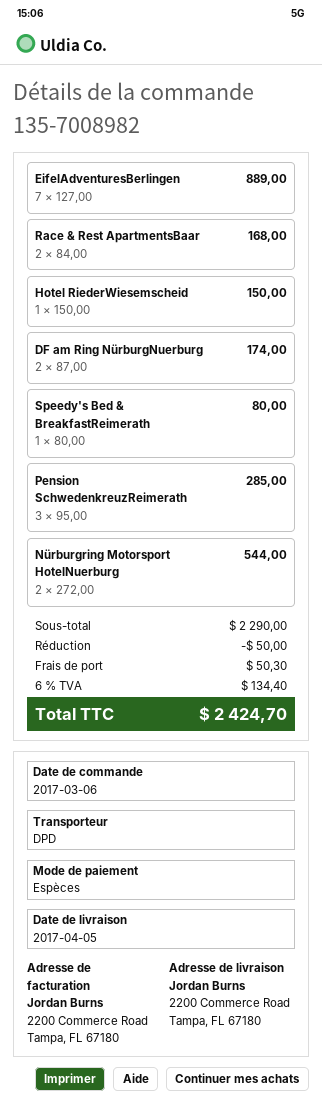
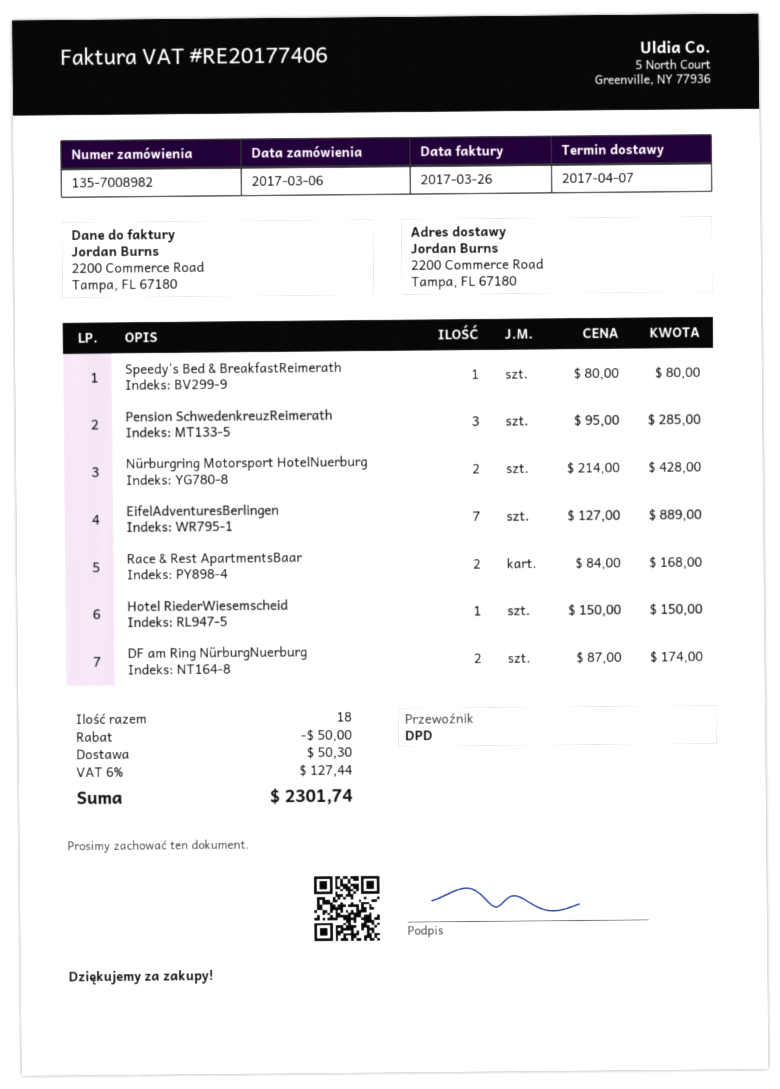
delivery date: 2017-04-05 -> 2017-04-07
Nürburgring Motorsport HotelNuerburg: 2 x 272.00 = 544.00 -> 2 x 214.00 = 428.00
tax: 6% = 134.40 -> 6% = 127.44
total: 2424.70 -> 2301.74

